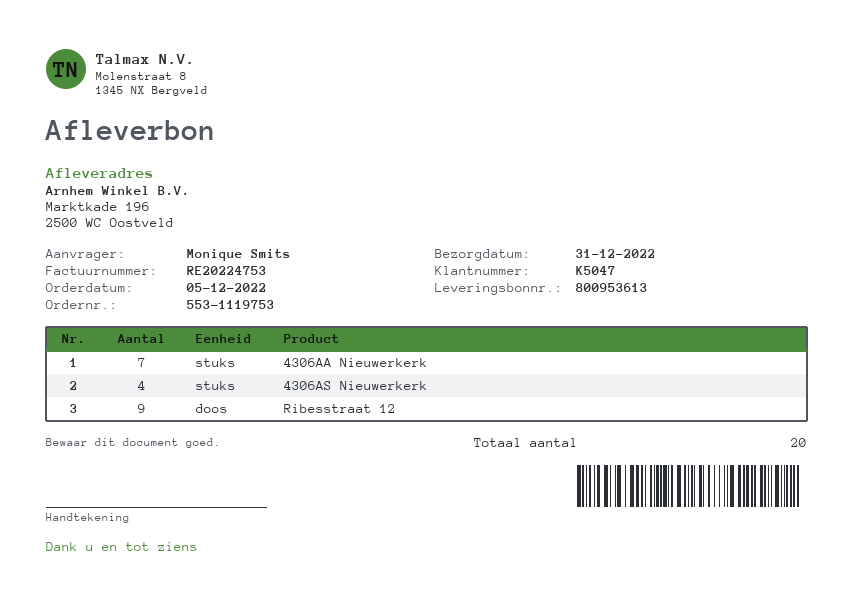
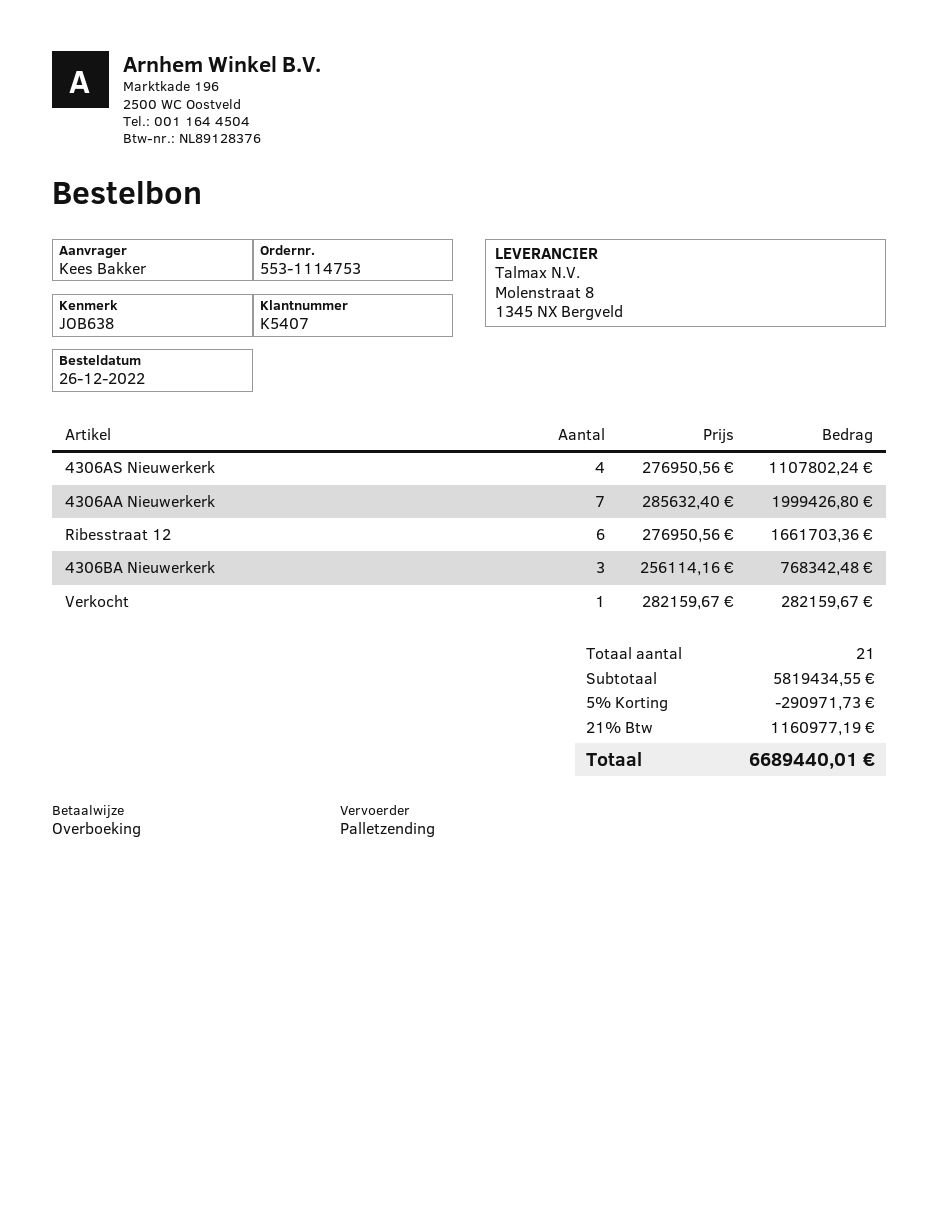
order number: 553-1119753 -> 553-1114753
order date: 2022-12-05 -> 2022-12-26
customer number: K5047 -> K5407
ordered by: Monique Smits -> Kees Bakker
Ribesstraat 12: 9 -> 6
4306BA Nieuwerkerk: none -> 3
Verkocht: none -> 1
total quantity: 20 -> 21

